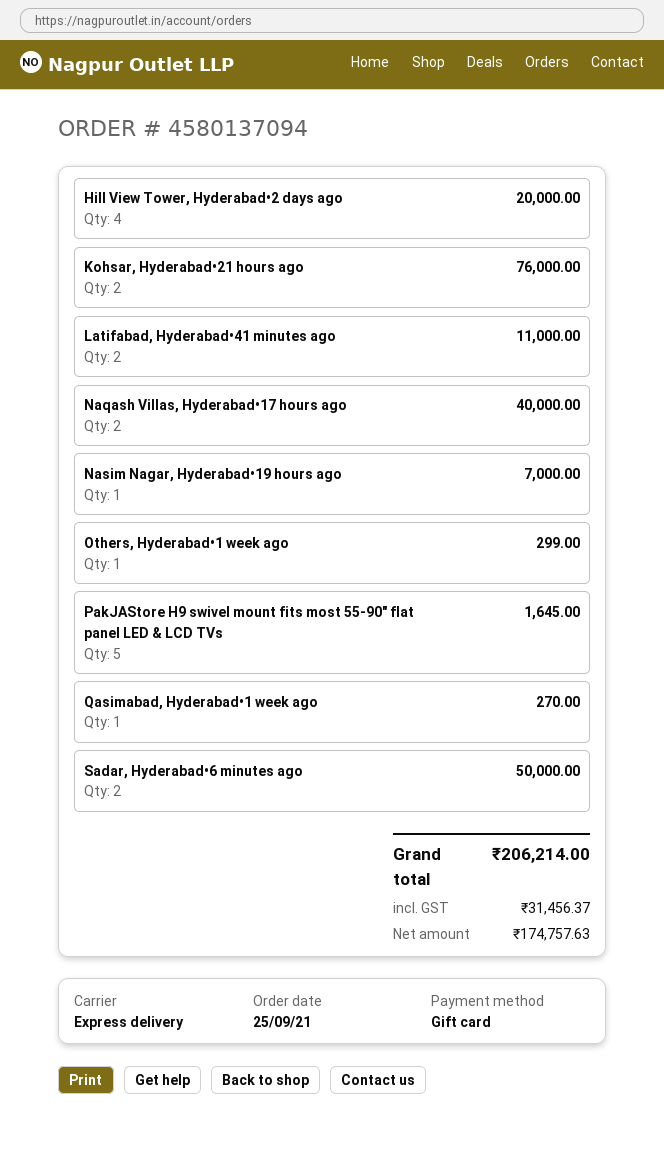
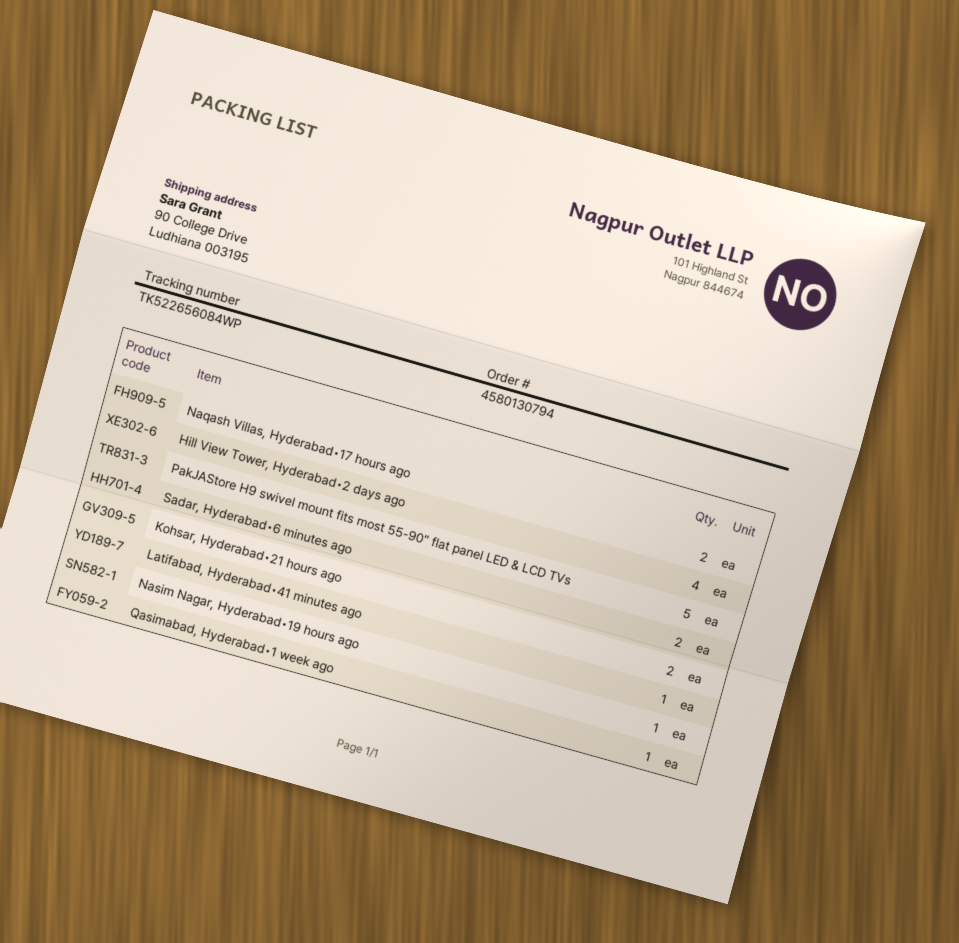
order number: 4580137094 -> 4580130794
Latifabad, Hyderabad•41 minutes ago: 2 -> 1
Others, Hyderabad•1 week ago: 1 -> none

